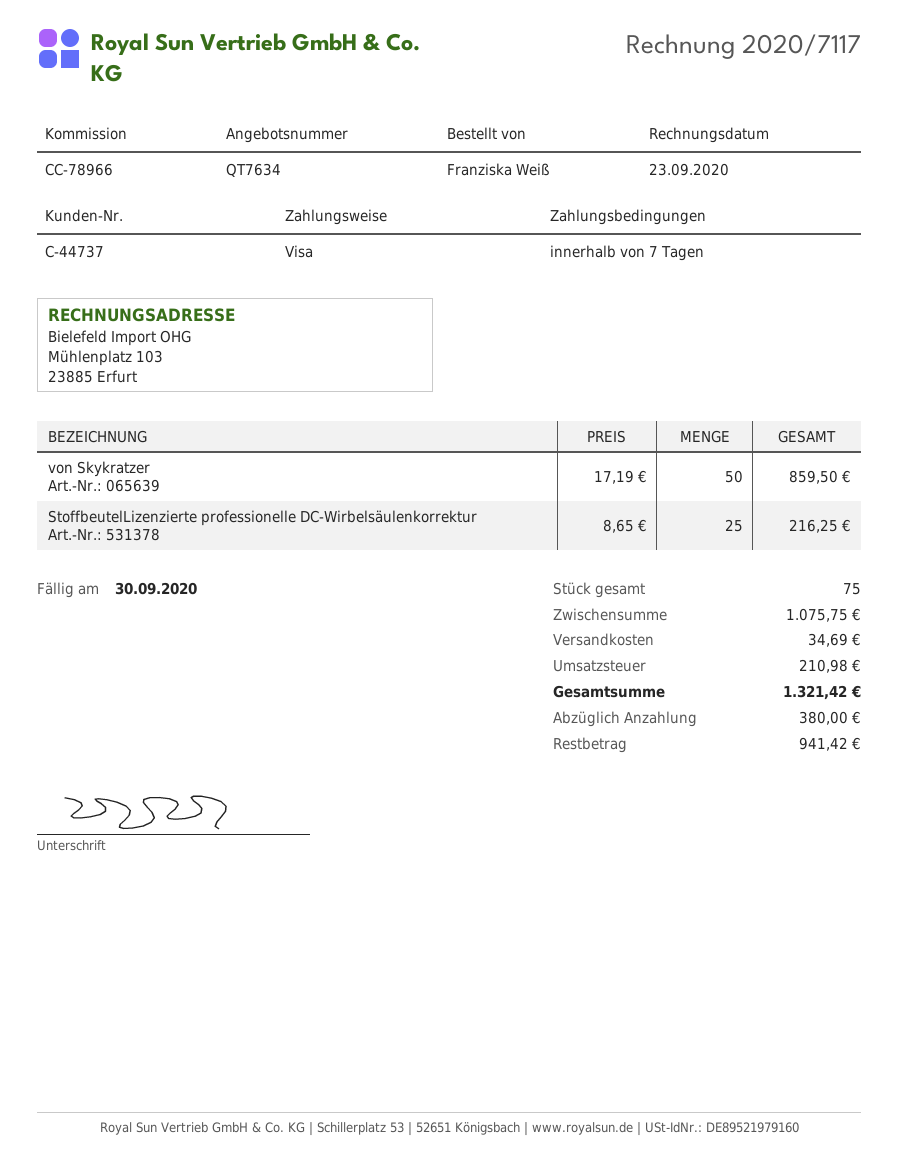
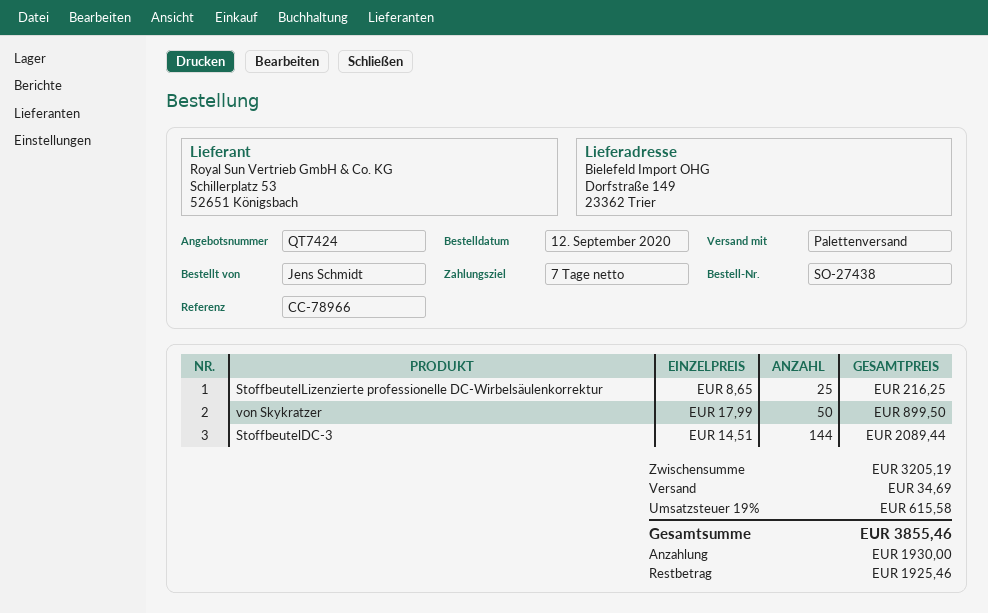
quote number: QT7634 -> QT7424
ordered by: Franziska Weiß -> Jens Schmidt
von Skykratzer: 50 x 17.19 = 859.50 -> 50 x 17.99 = 899.50
StoffbeutelDC-3: none -> 144 x 14.51 = 2089.44
subtotal: 1075.75 -> 3205.19
tax: 210.98 -> 615.58
total: 1321.42 -> 3855.46
deposit: 380.00 -> 1930.00
balance: 941.42 -> 1925.46

